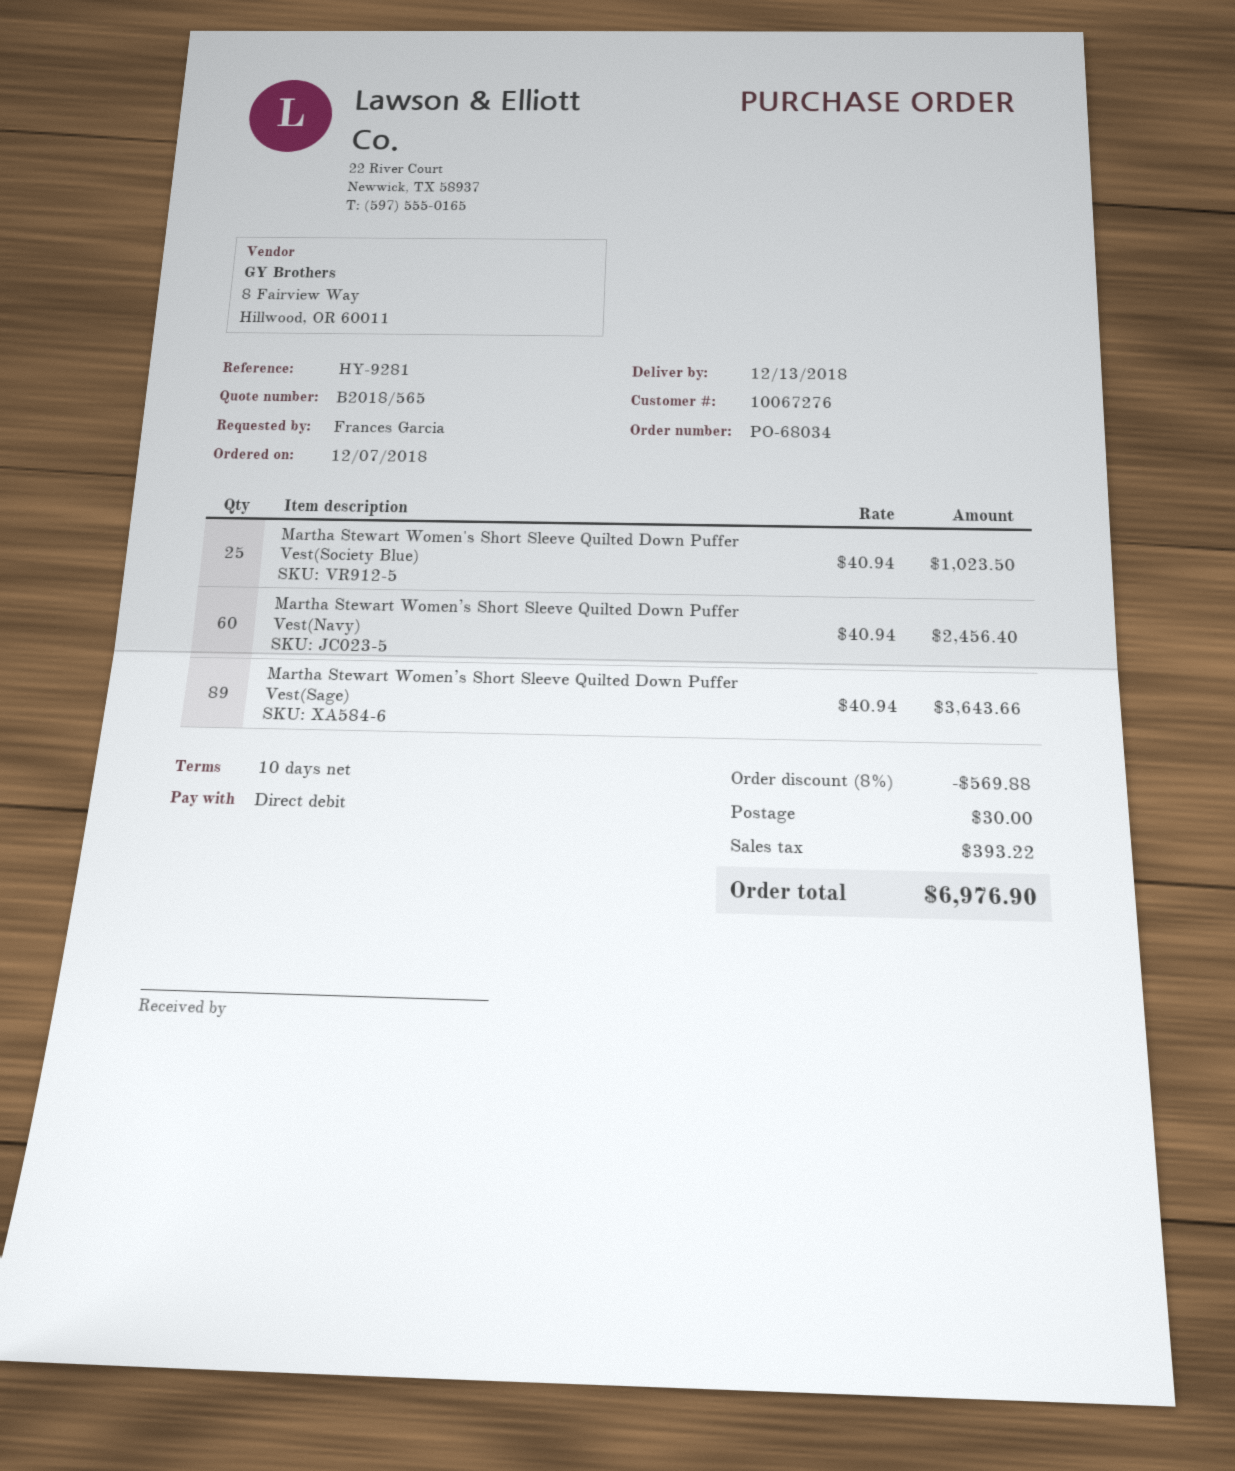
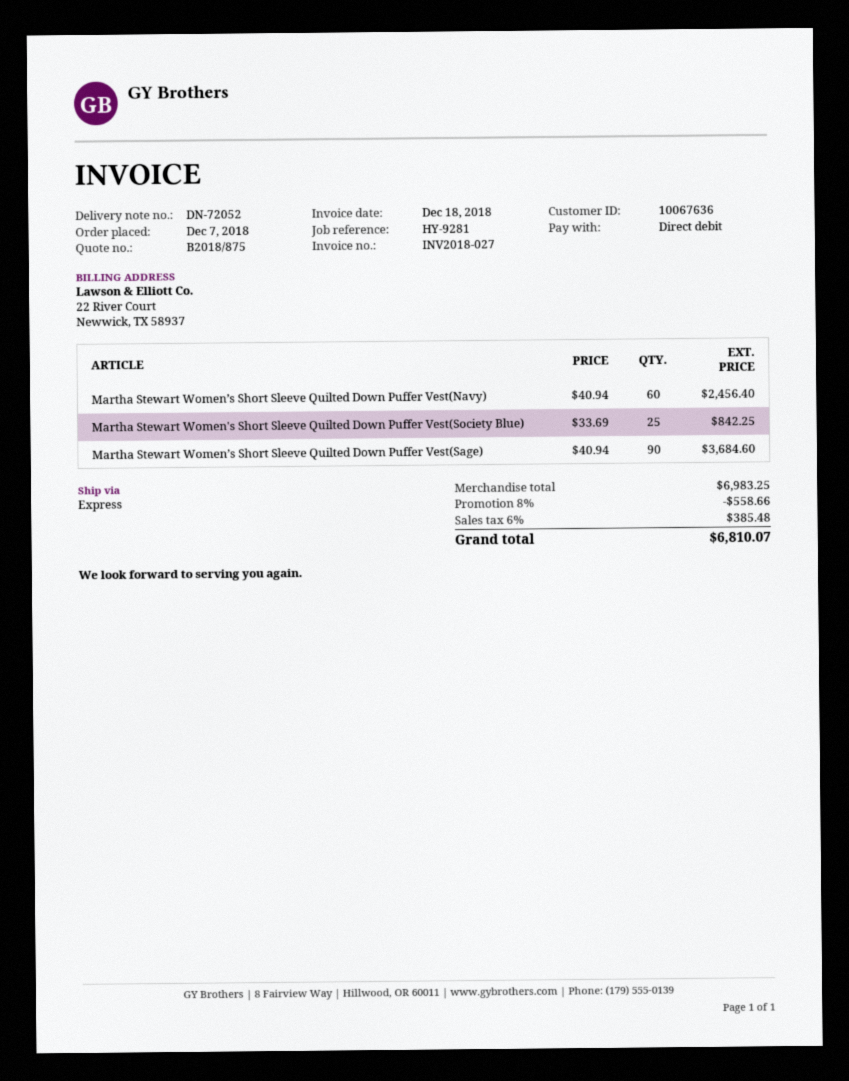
quote number: B2018/565 -> B2018/875
customer number: 10067276 -> 10067636
Martha Stewart Women's Short Sleeve Quilted Down Puffer Vest(Society Blue): 25 x 40.94 = 1023.50 -> 25 x 33.69 = 842.25
Martha Stewart Women’s Short Sleeve Quilted Down Puffer Vest(Sage): 89 x 40.94 = 3643.66 -> 90 x 40.94 = 3684.60
discount: 8% = 569.88 -> 8% = 558.66
shipping: 30.00 -> none
tax: 393.22 -> 385.48
total: 6976.90 -> 6810.07

